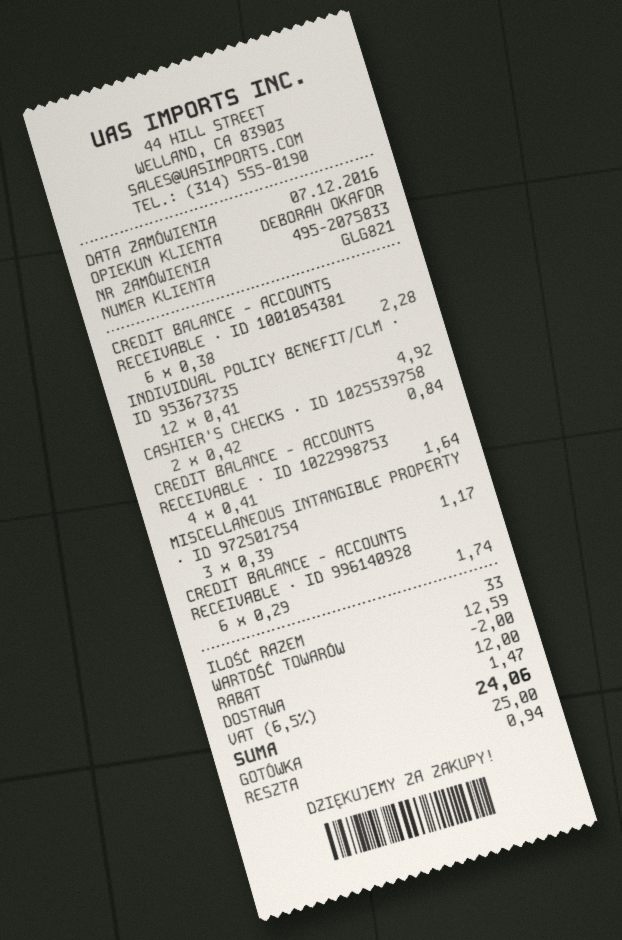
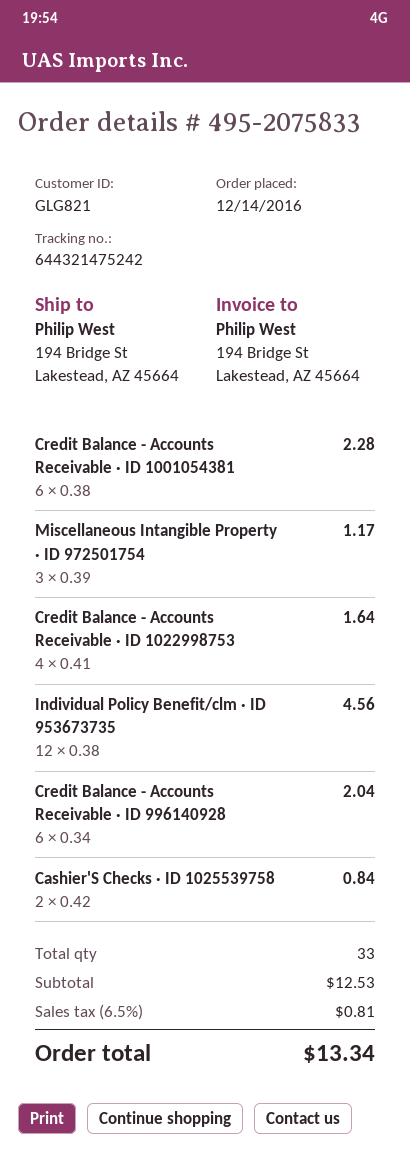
order date: 2016-12-07 -> 2016-12-14
INDIVIDUAL POLICY BENEFIT/CLM · ID 953673735: 12 x 0.41 = 4.92 -> 12 x 0.38 = 4.56
CREDIT BALANCE - ACCOUNTS RECEIVABLE · ID 996140928: 6 x 0.29 = 1.74 -> 6 x 0.34 = 2.04
subtotal: 12.59 -> 12.53
discount: 2.00 -> none
shipping: 12.00 -> none
tax: 6.5% = 1.47 -> 6.5% = 0.81
total: 24.06 -> 13.34

